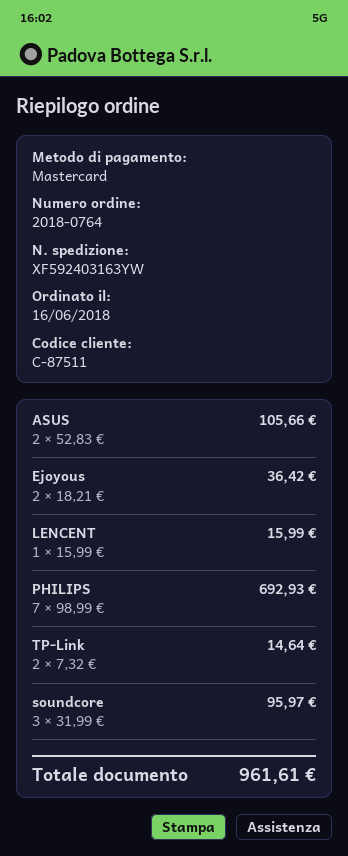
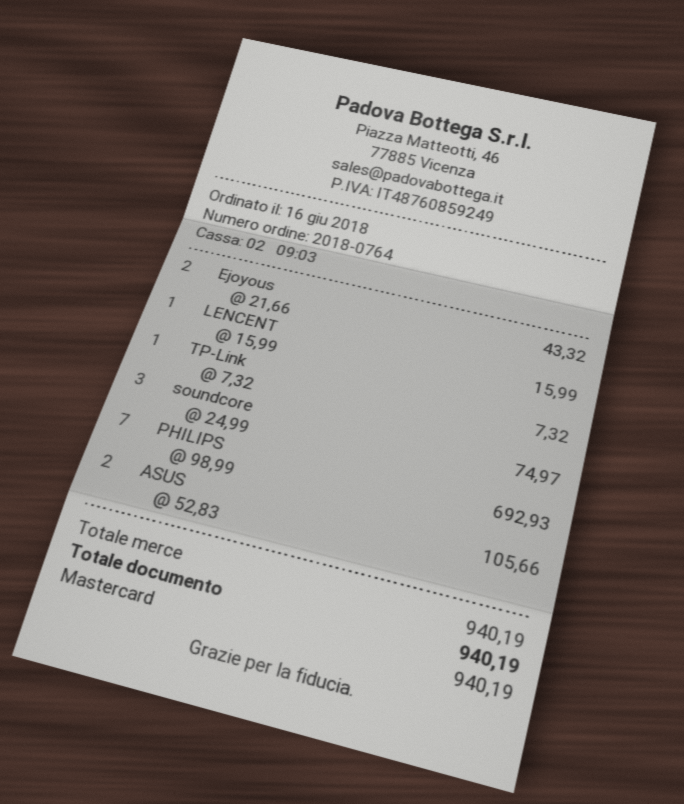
Ejoyous: 2 x 18.21 = 36.42 -> 2 x 21.66 = 43.32
TP-Link: 2 x 7.32 = 14.64 -> 1 x 7.32 = 7.32
soundcore: 3 x 31.99 = 95.97 -> 3 x 24.99 = 74.97
total: 961.61 -> 940.19

